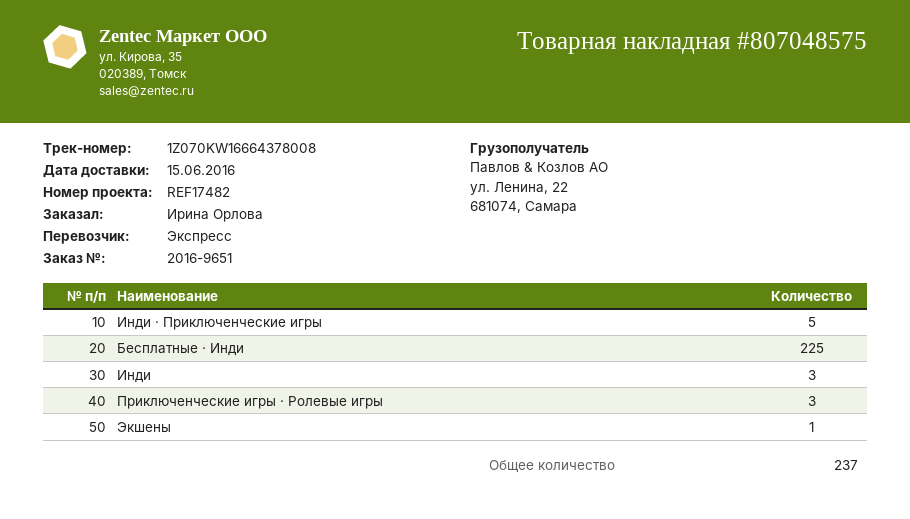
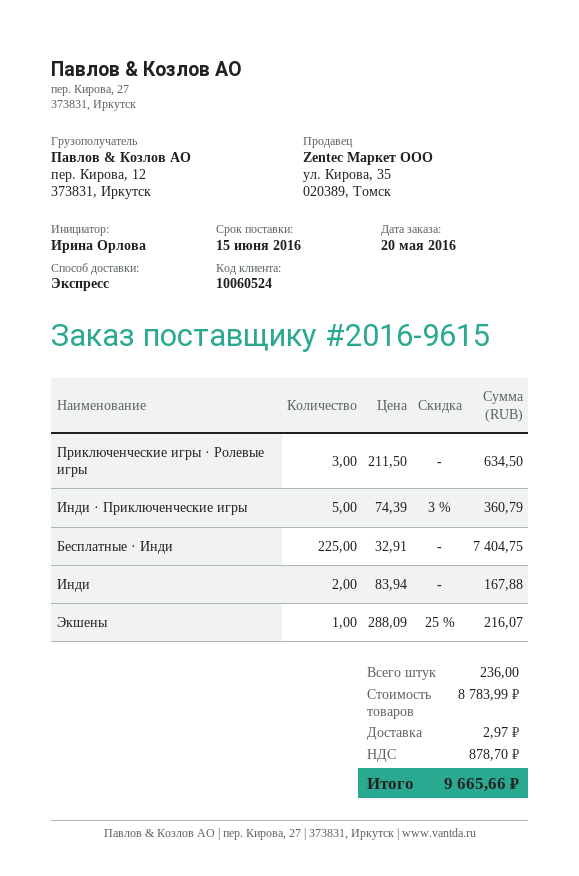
order number: 2016-9651 -> 2016-9615
ship to: ул. Ленина, 22, 681074, Самара -> пер. Кирова, 12, 373831, Иркутск
Инди: 3 -> 2
total quantity: 237 -> 236

